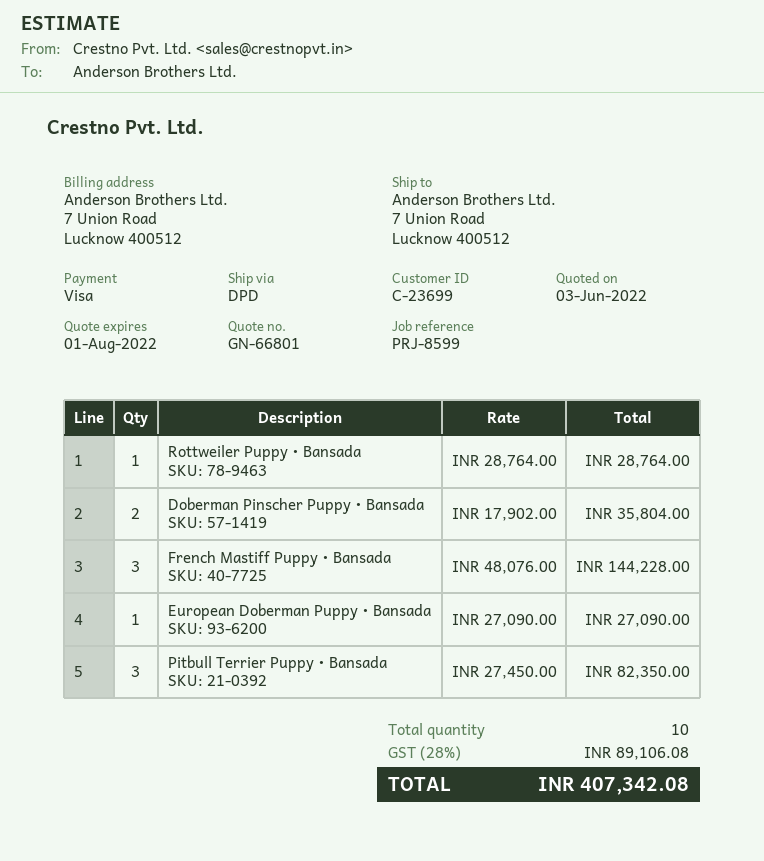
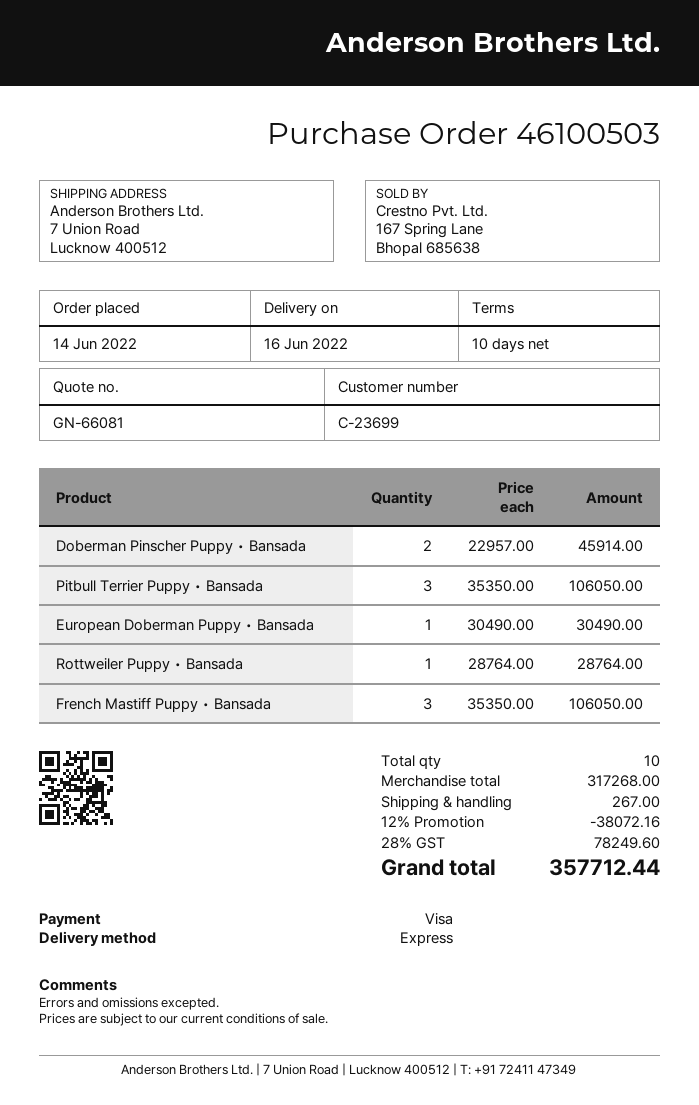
quote number: GN-66801 -> GN-66081
shipping method: DPD -> express
Doberman Pinscher Puppy • Bansada: 2 x 17902.00 = 35804.00 -> 2 x 22957.00 = 45914.00
French Mastiff Puppy • Bansada: 3 x 48076.00 = 144228.00 -> 3 x 35350.00 = 106050.00
European Doberman Puppy • Bansada: 1 x 27090.00 = 27090.00 -> 1 x 30490.00 = 30490.00
Pitbull Terrier Puppy • Bansada: 3 x 27450.00 = 82350.00 -> 3 x 35350.00 = 106050.00
discount: none -> 12% = 38072.16
shipping: none -> 267.00
tax: 28% = 89106.08 -> 28% = 78249.60
total: 407342.08 -> 357712.44

